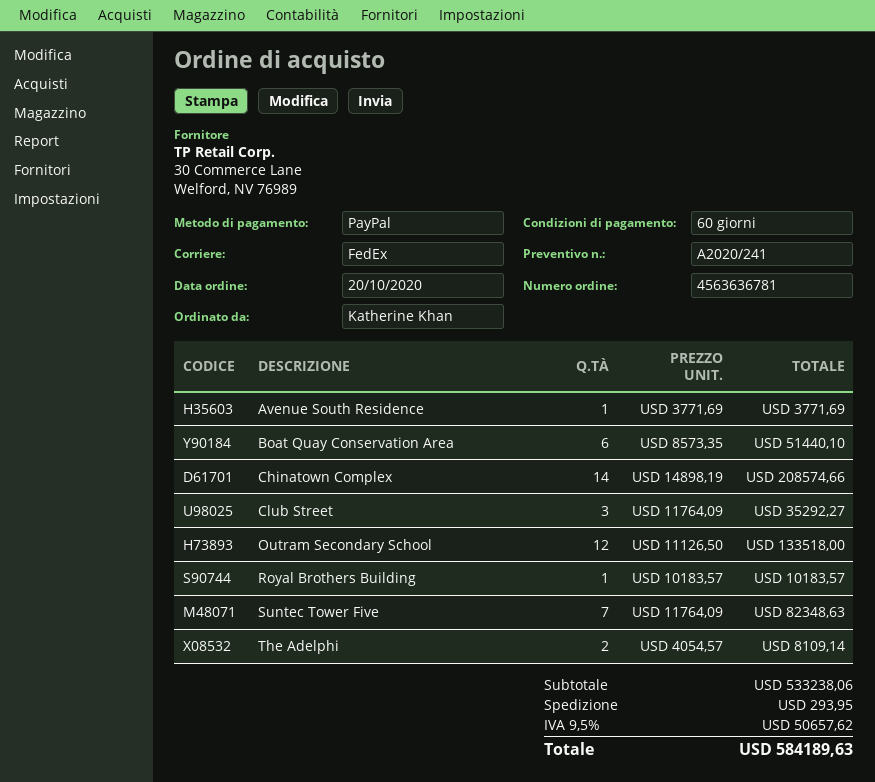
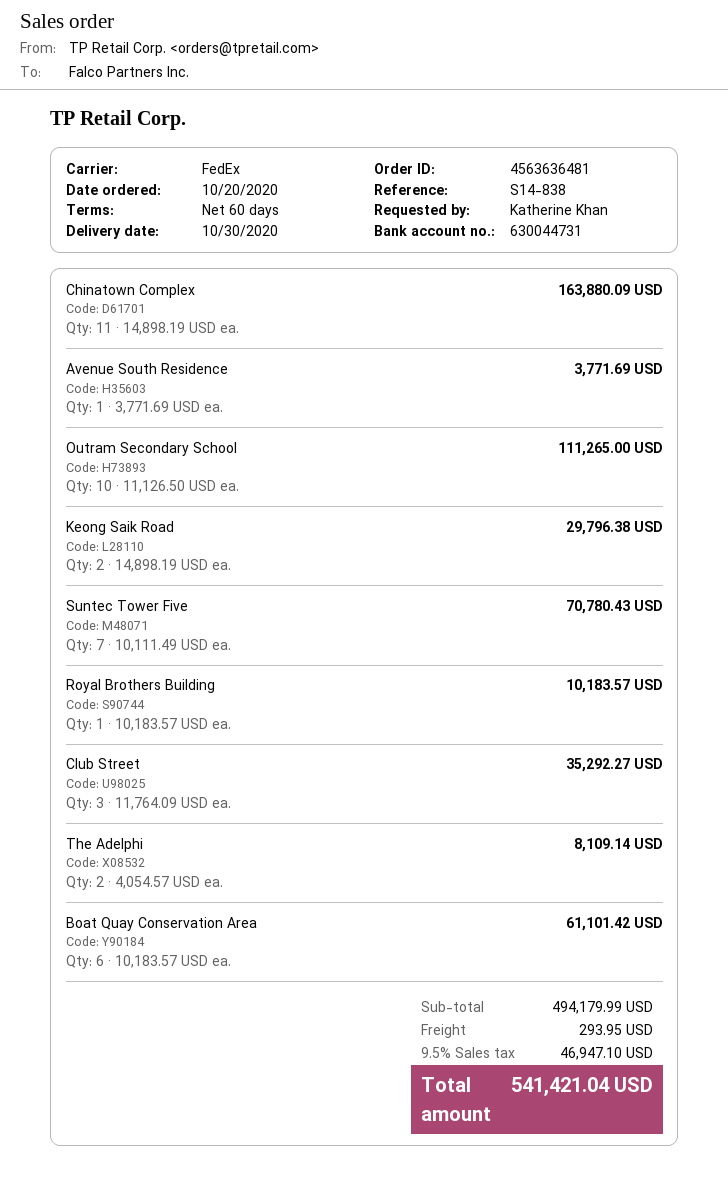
order number: 4563636781 -> 4563636481
Boat Quay Conservation Area: 6 x 8573.35 = 51440.10 -> 6 x 10183.57 = 61101.42
Chinatown Complex: 14 x 14898.19 = 208574.66 -> 11 x 14898.19 = 163880.09
Outram Secondary School: 12 x 11126.50 = 133518.00 -> 10 x 11126.50 = 111265.00
Suntec Tower Five: 7 x 11764.09 = 82348.63 -> 7 x 10111.49 = 70780.43
Keong Saik Road: none -> 2 x 14898.19 = 29796.38
subtotal: 533238.06 -> 494179.99
tax: 9.5% = 50657.62 -> 9.5% = 46947.10
total: 584189.63 -> 541421.04

